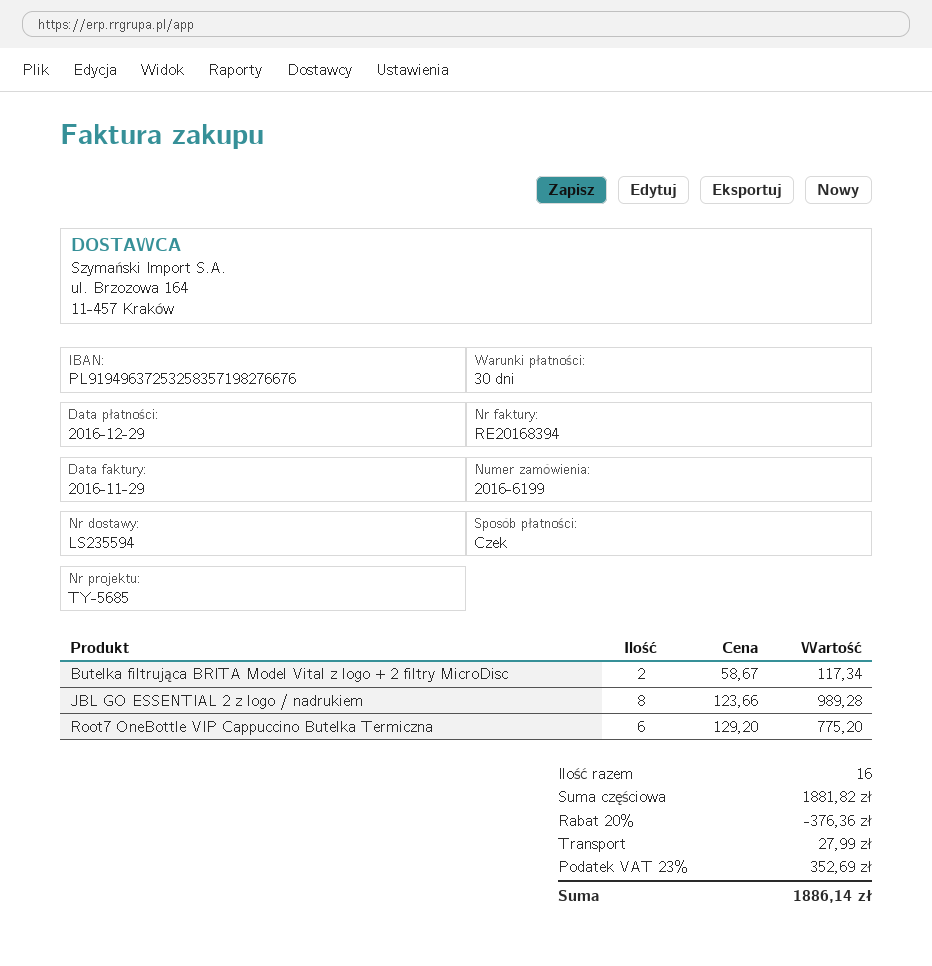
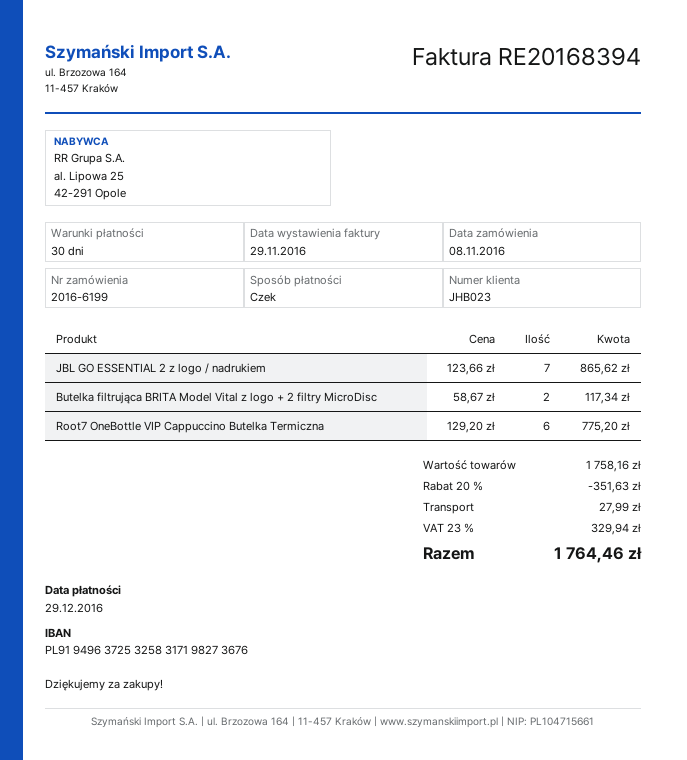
bank account: PL91949637253258357198276676 -> PL91949637253258317198273676
JBL GO ESSENTIAL 2 z logo / nadrukiem: 8 x 123.66 = 989.28 -> 7 x 123.66 = 865.62
subtotal: 1881.82 -> 1758.16
discount: 20% = 376.36 -> 20% = 351.63
tax: 23% = 352.69 -> 23% = 329.94
total: 1886.14 -> 1764.46

